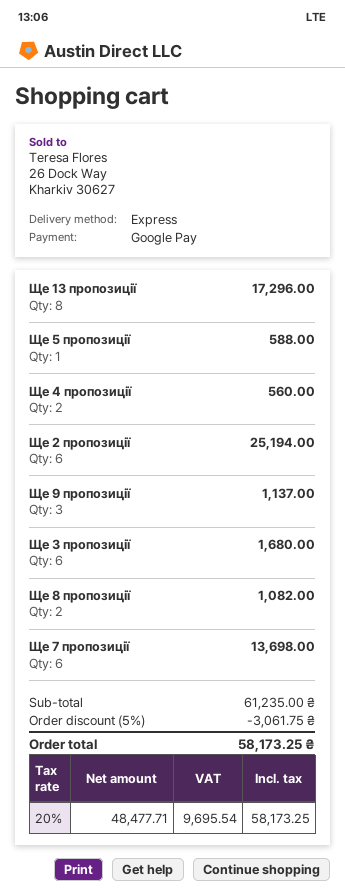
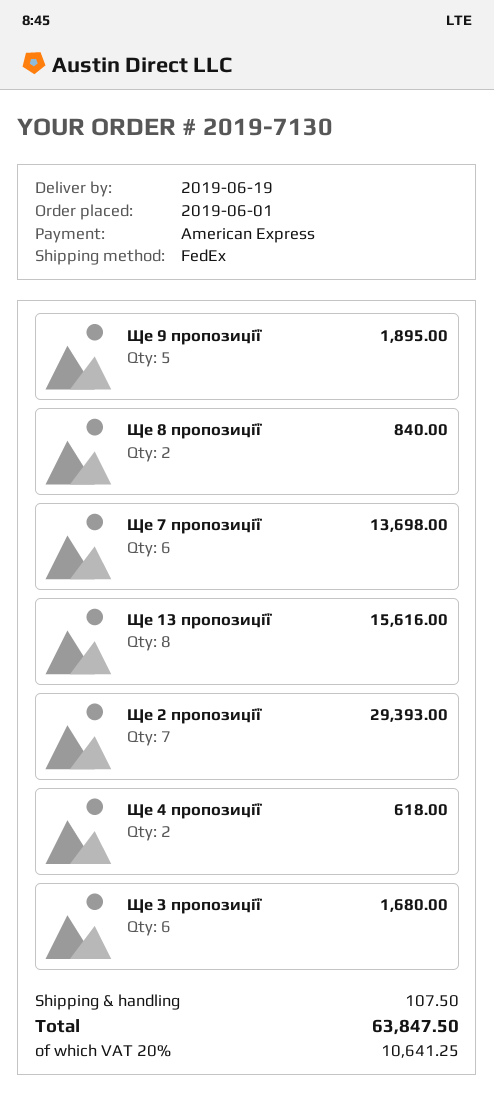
payment method: Google Pay -> American Express
shipping method: express -> FedEx
Ще 13 пропозиції: 8 for 17296.00 -> 8 for 15616.00
Ще 5 пропозиції: 1 for 588.00 -> none
Ще 4 пропозиції: 2 for 560.00 -> 2 for 618.00
Ще 2 пропозиції: 6 for 25194.00 -> 7 for 29393.00
Ще 9 пропозиції: 3 for 1137.00 -> 5 for 1895.00
Ще 8 пропозиції: 2 for 1082.00 -> 2 for 840.00
discount: 5% = 3061.75 -> none
shipping: none -> 107.50
tax: 20% = 9695.54 -> 20% = 10641.25
total: 58173.25 -> 63847.50

